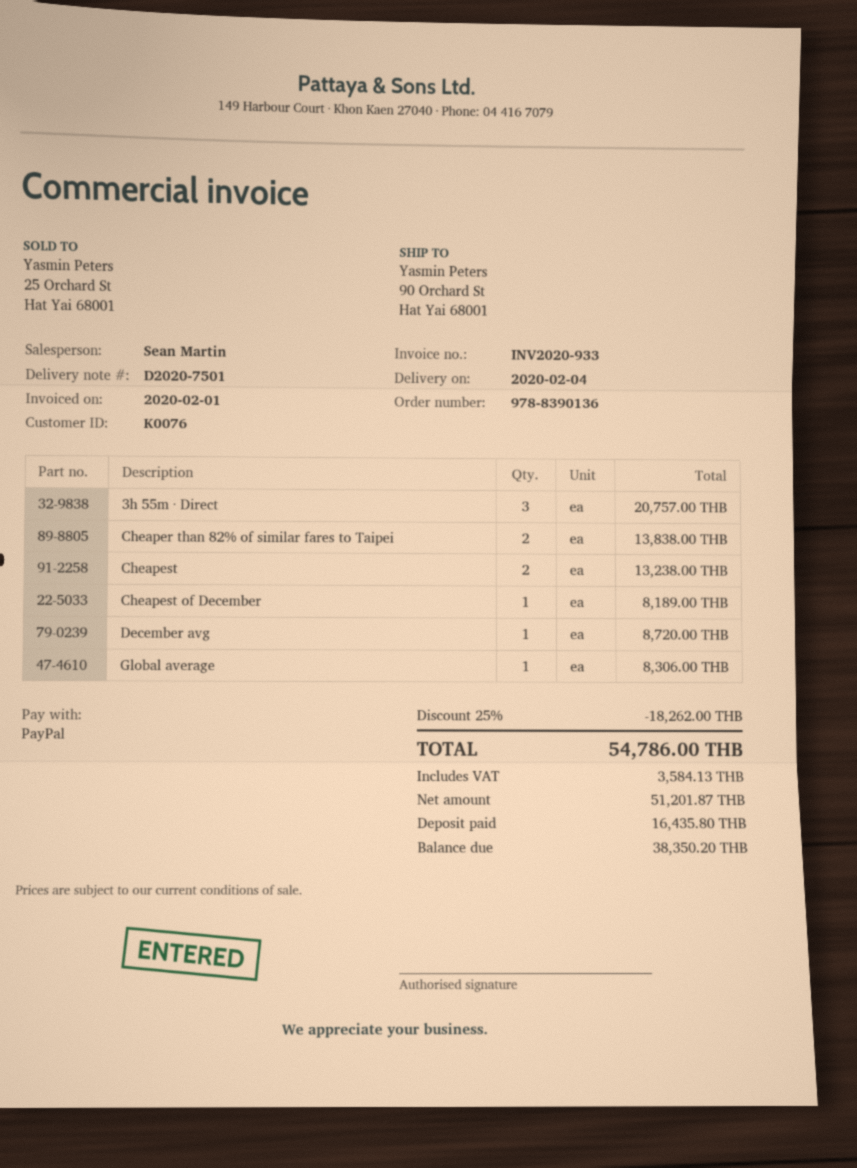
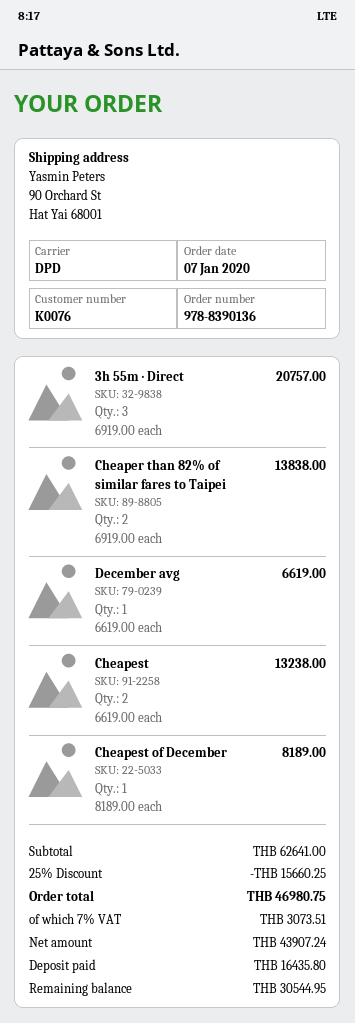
December avg: 1 for 8720.00 -> 1 for 6619.00
Global average: 1 for 8306.00 -> none
discount: 25% = 18262.00 -> 25% = 15660.25
net: 51201.87 -> 43907.24
tax: 3584.13 -> 3073.51
total: 54786.00 -> 46980.75
balance: 38350.20 -> 30544.95

